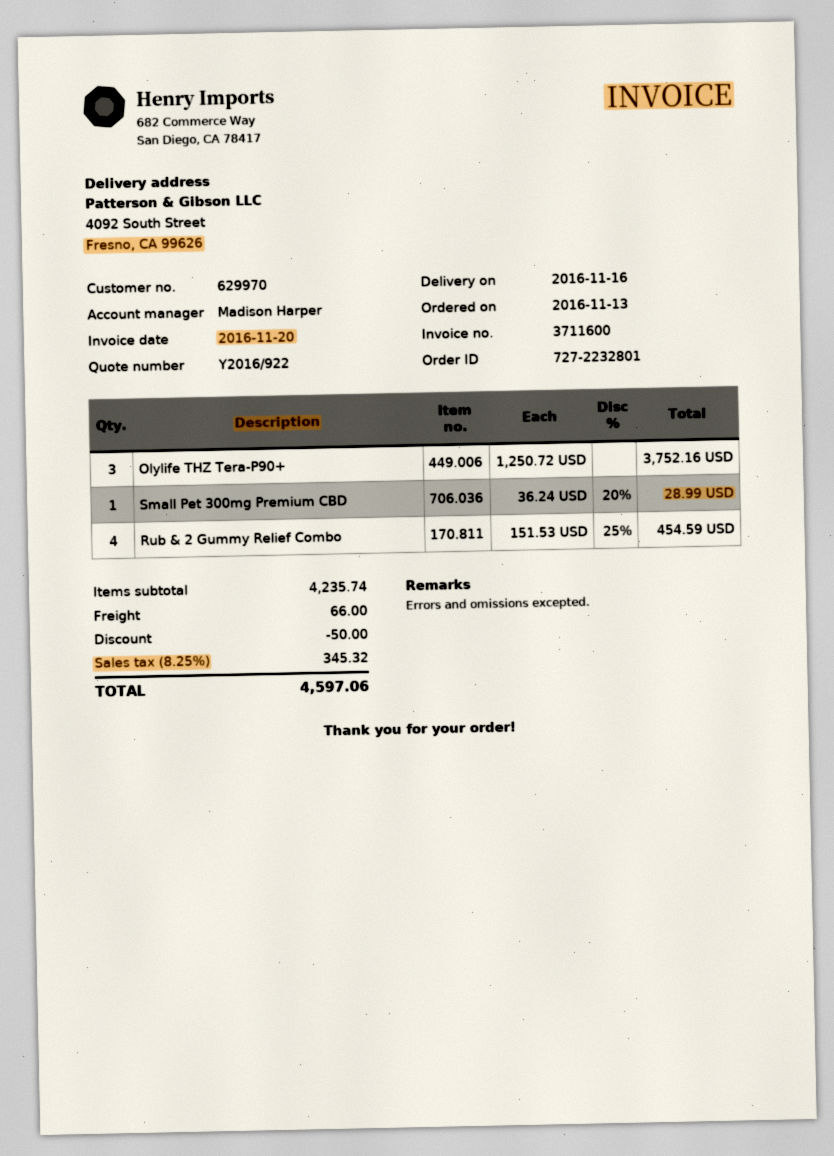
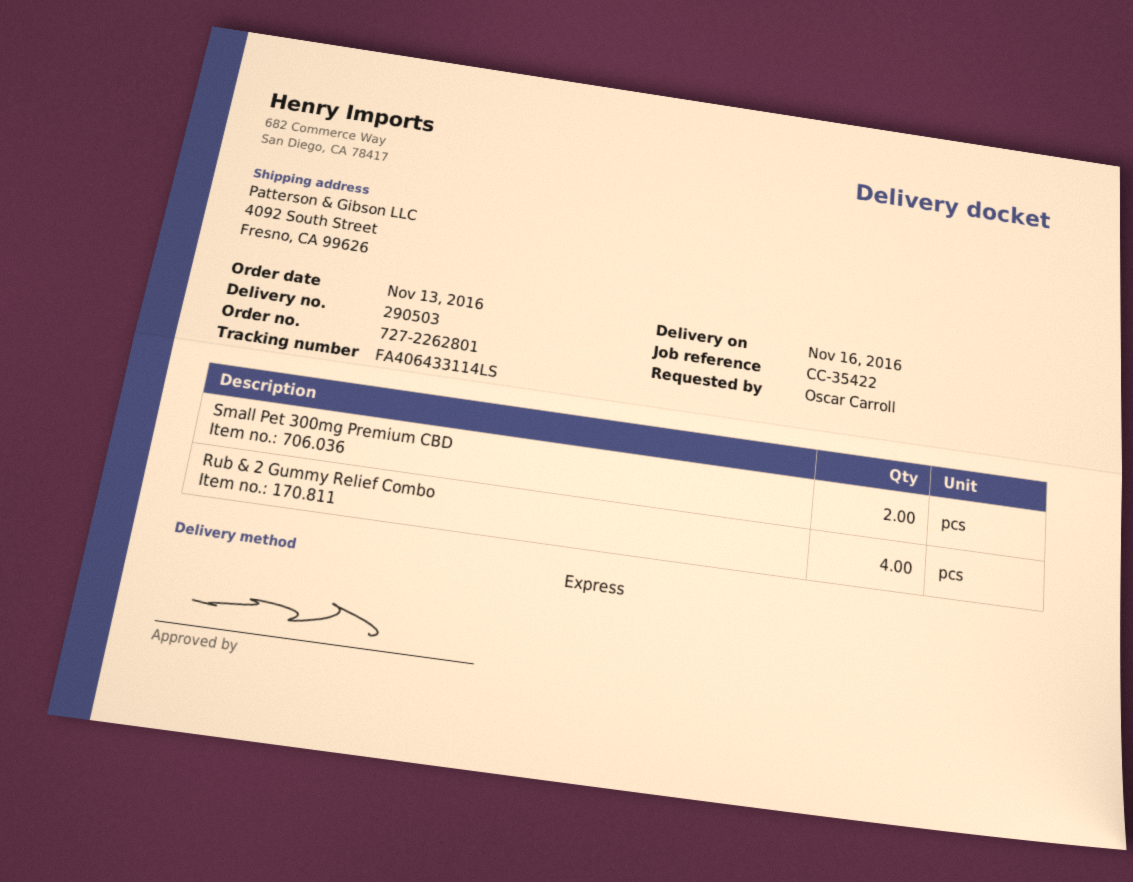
order number: 727-2232801 -> 727-2262801
Olylife THZ Tera-P90+: 3 -> none
Small Pet 300mg Premium CBD: 1 -> 2

